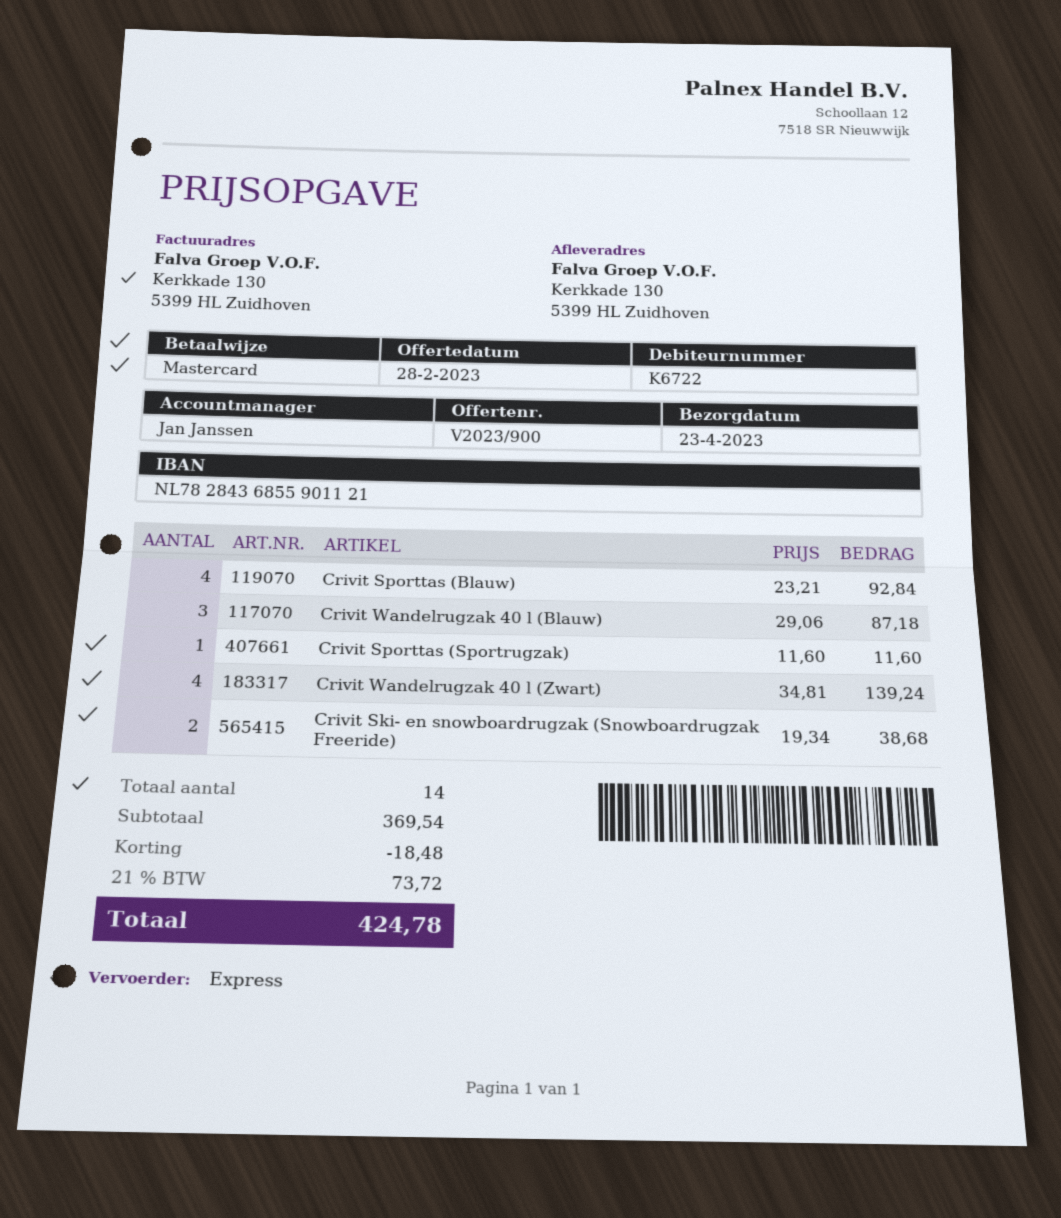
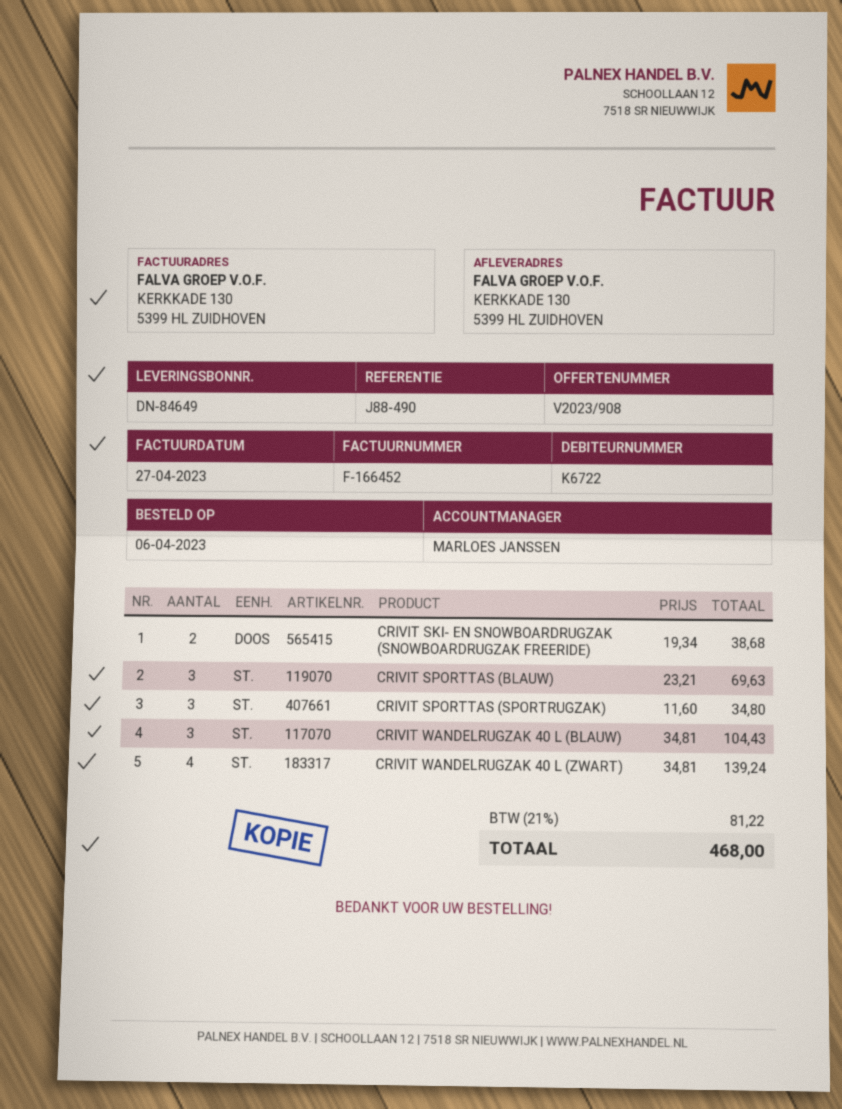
quote number: V2023/900 -> V2023/908
sales rep: Jan Janssen -> MARLOES JANSSEN
Crivit Sporttas (Blauw): 4 x 23.21 = 92.84 -> 3 x 23.21 = 69.63
Crivit Wandelrugzak 40 l (Blauw): 3 x 29.06 = 87.18 -> 3 x 34.81 = 104.43
Crivit Sporttas (Sportrugzak): 1 x 11.60 = 11.60 -> 3 x 11.60 = 34.80
discount: 18.48 -> none
tax: 21% = 73.72 -> 21% = 81.22
total: 424.78 -> 468.00

